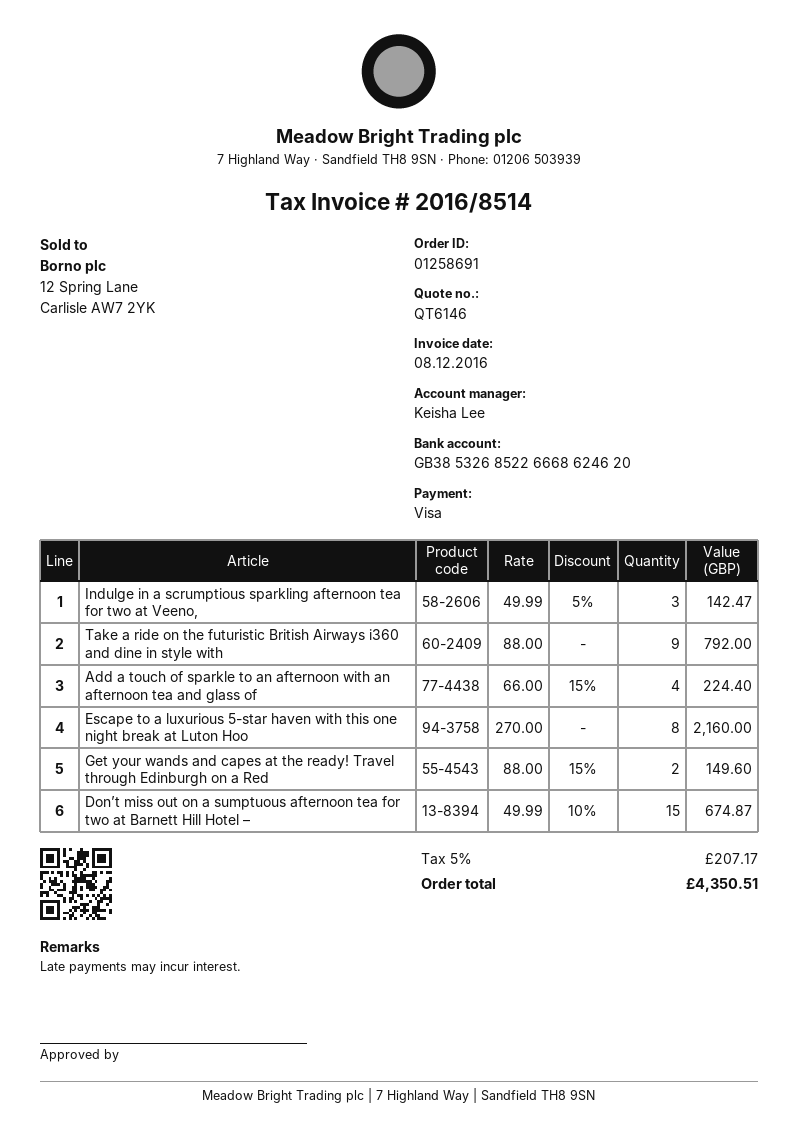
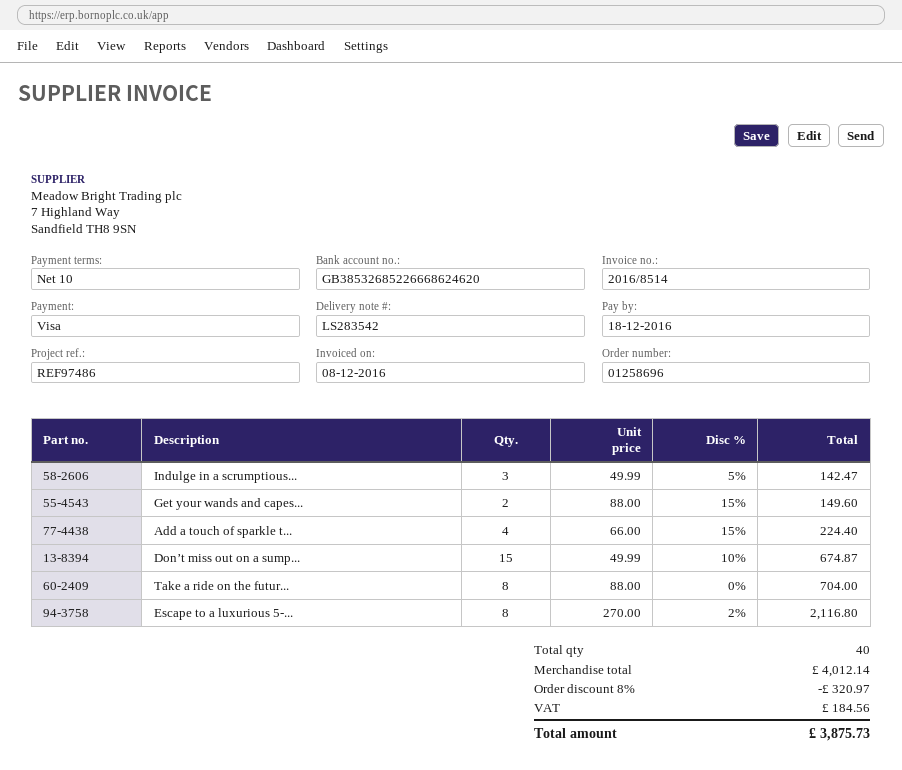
order number: 01258691 -> 01258696
Take a ride on the futuristic British Airways i360 and dine in style with: 9 x 88.00 = 792.00 -> 8 x 88.00 = 704.00
Escape to a luxurious 5-star haven with this one night break at Luton Hoo: 8 x 270.00 = 2160.00 -> 8 x 270.00 - 2% = 2116.80
discount: none -> 8% = 320.97
tax: 207.17 -> 184.56
total: 4350.51 -> 3875.73

